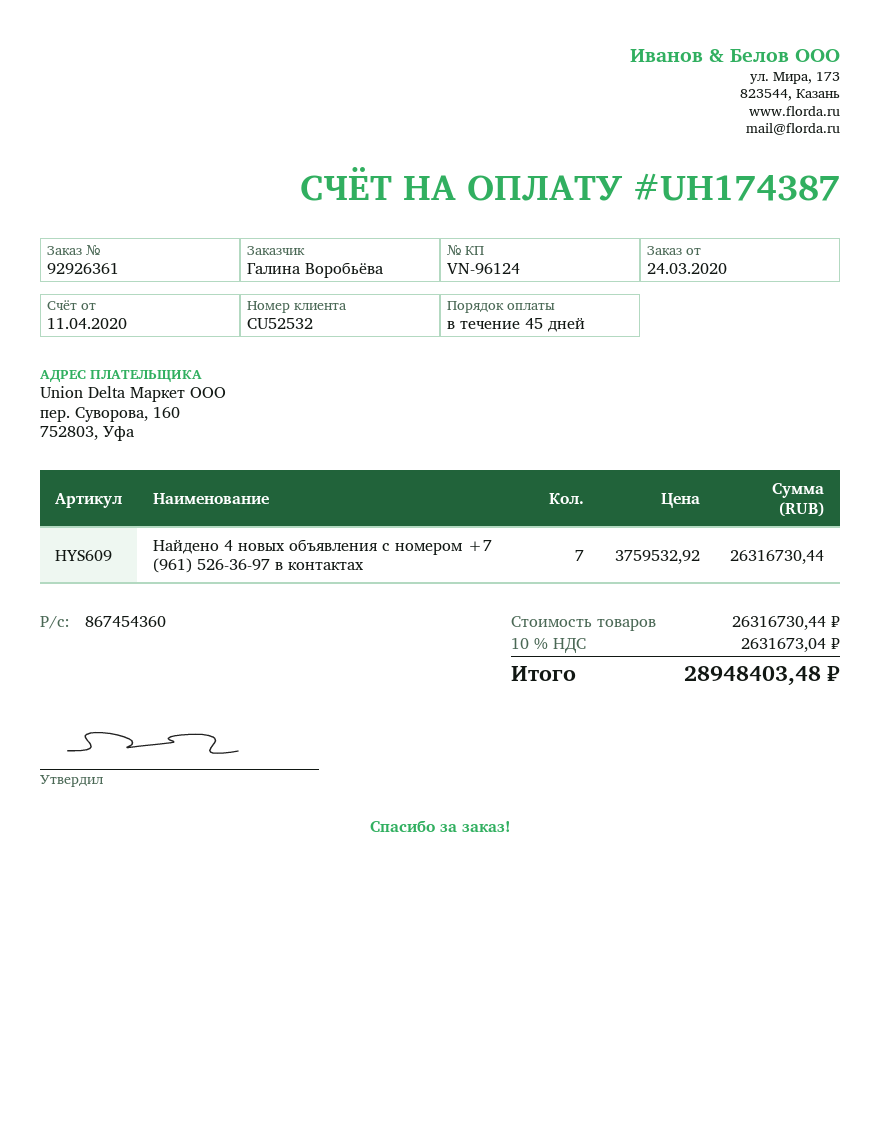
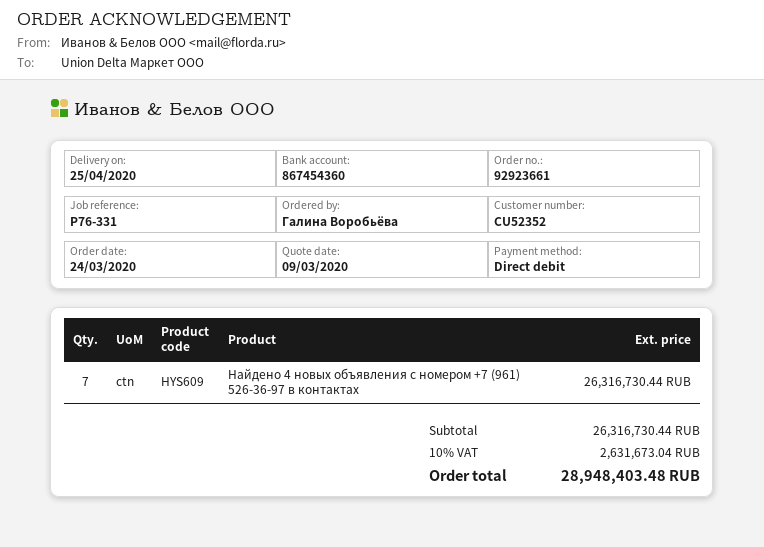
order number: 92926361 -> 92923661
customer number: CU52532 -> CU52352

